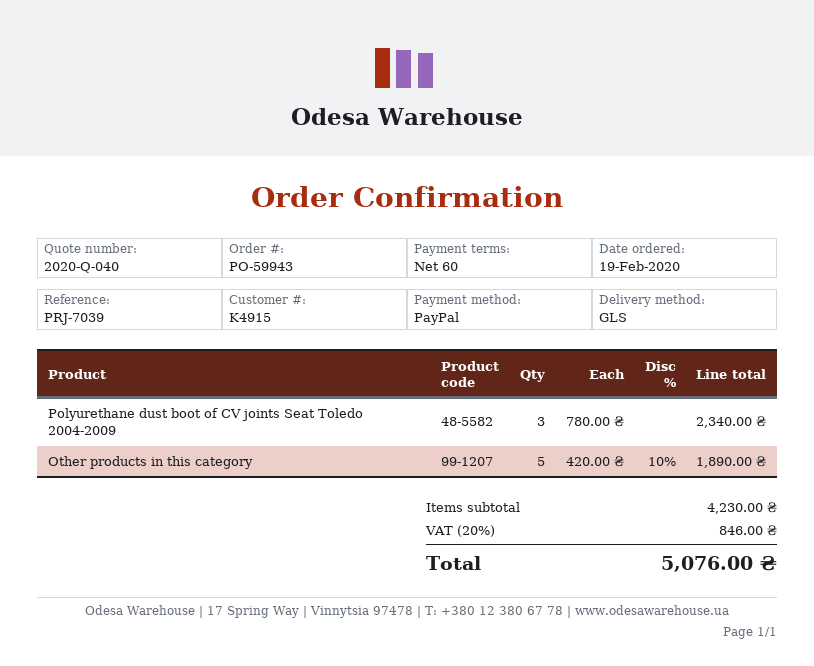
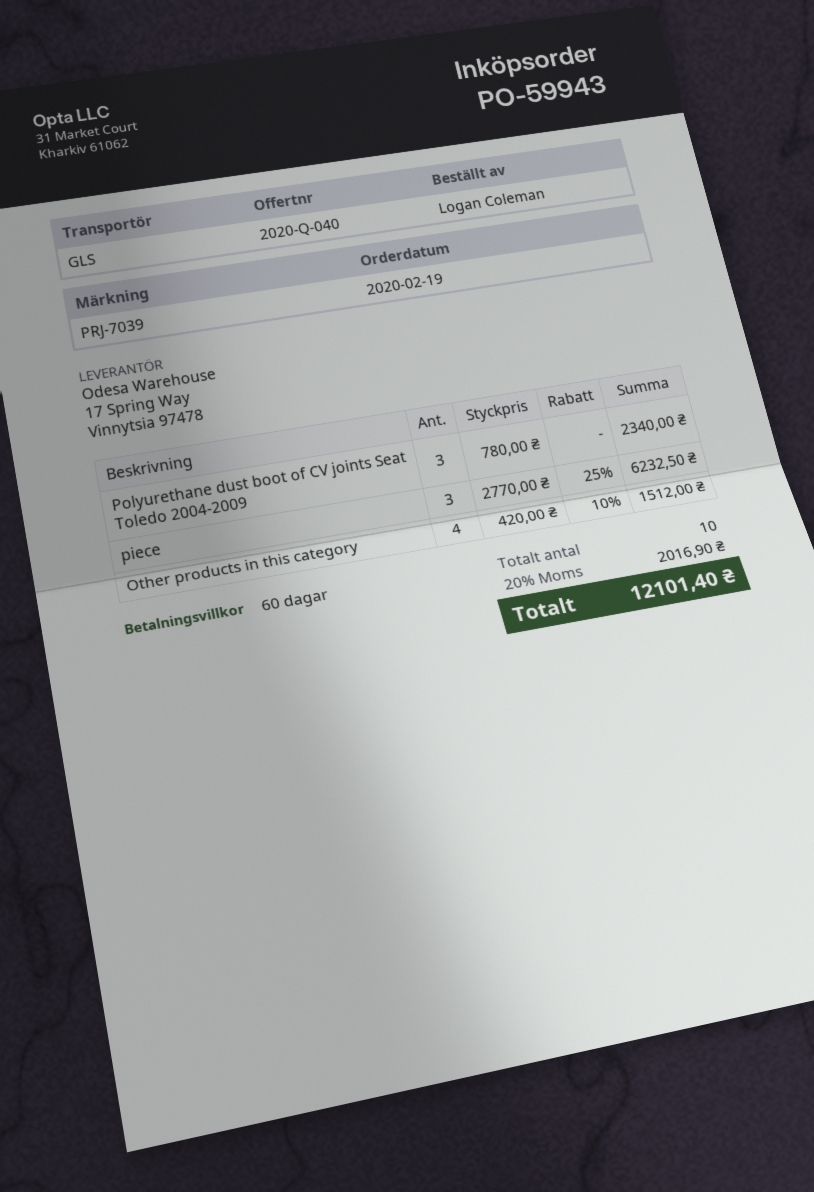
Other products in this category: 5 x 420.00 - 10% = 1890.00 -> 4 x 420.00 - 10% = 1512.00
piece: none -> 3 x 2770.00 - 25% = 6232.50
tax: 20% = 846.00 -> 20% = 2016.90
total: 5076.00 -> 12101.40

